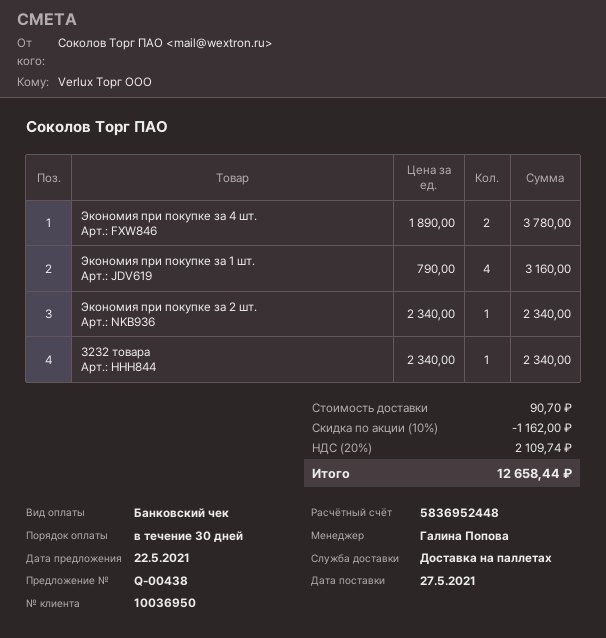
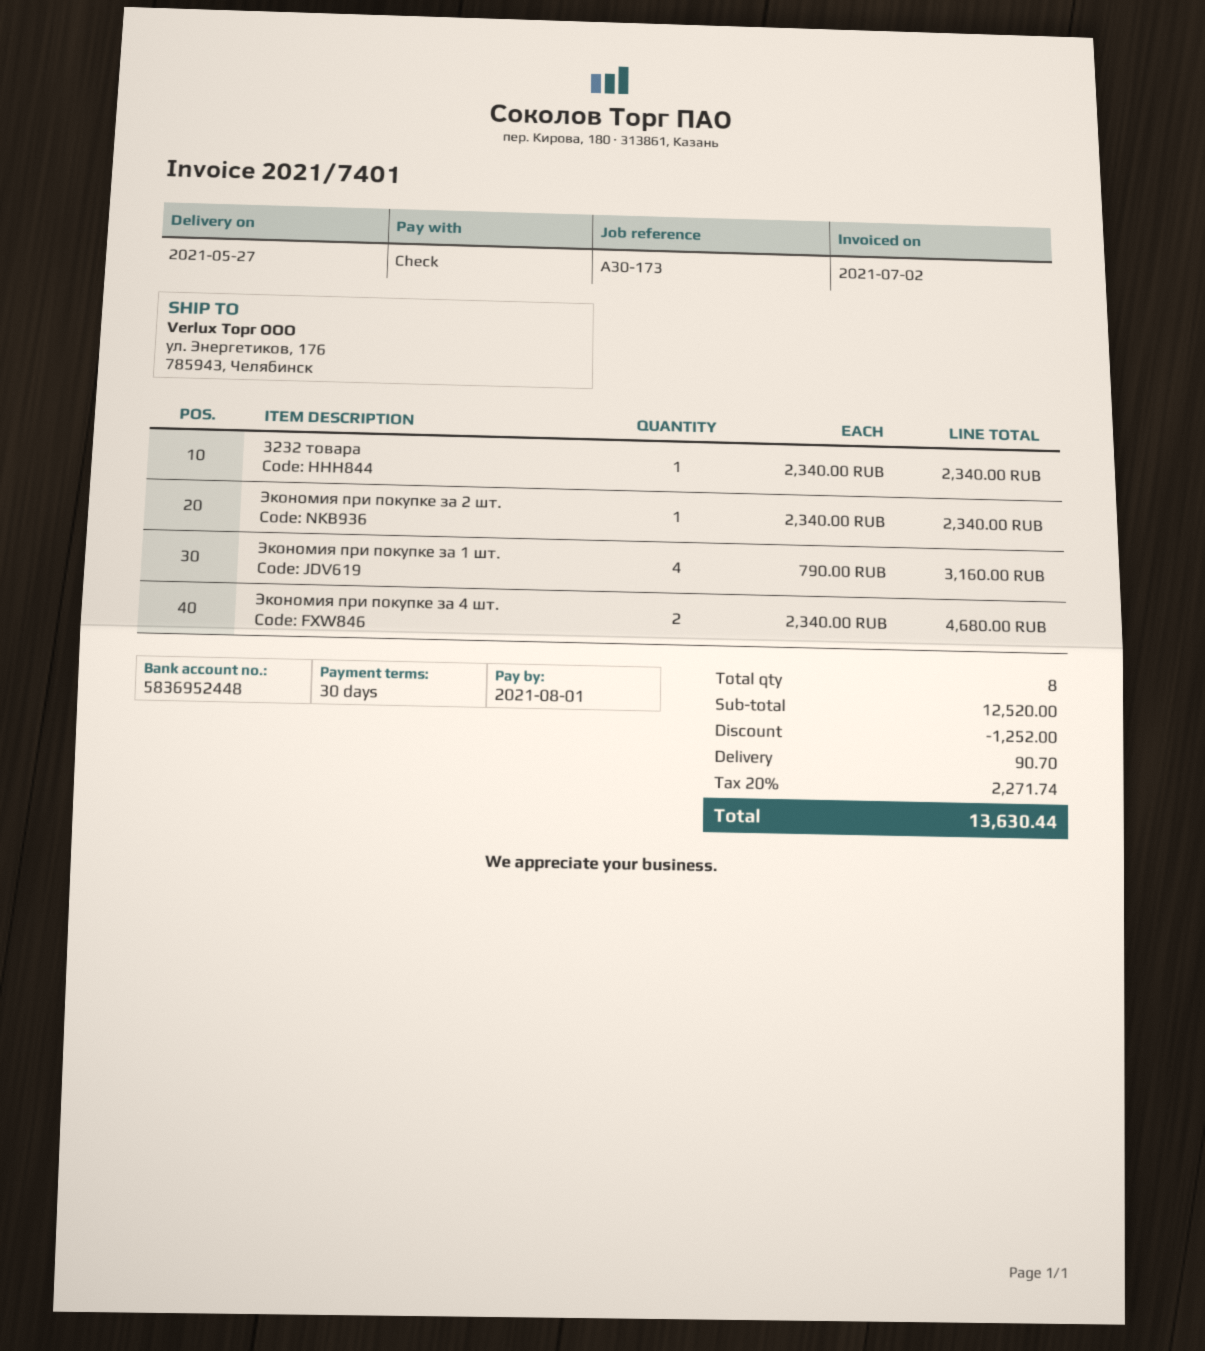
Экономия при покупке за 4 шт.: 2 x 1890.00 = 3780.00 -> 2 x 2340.00 = 4680.00
discount: 1162.00 -> 1252.00
tax: 20% = 2109.74 -> 20% = 2271.74
total: 12658.44 -> 13630.44

